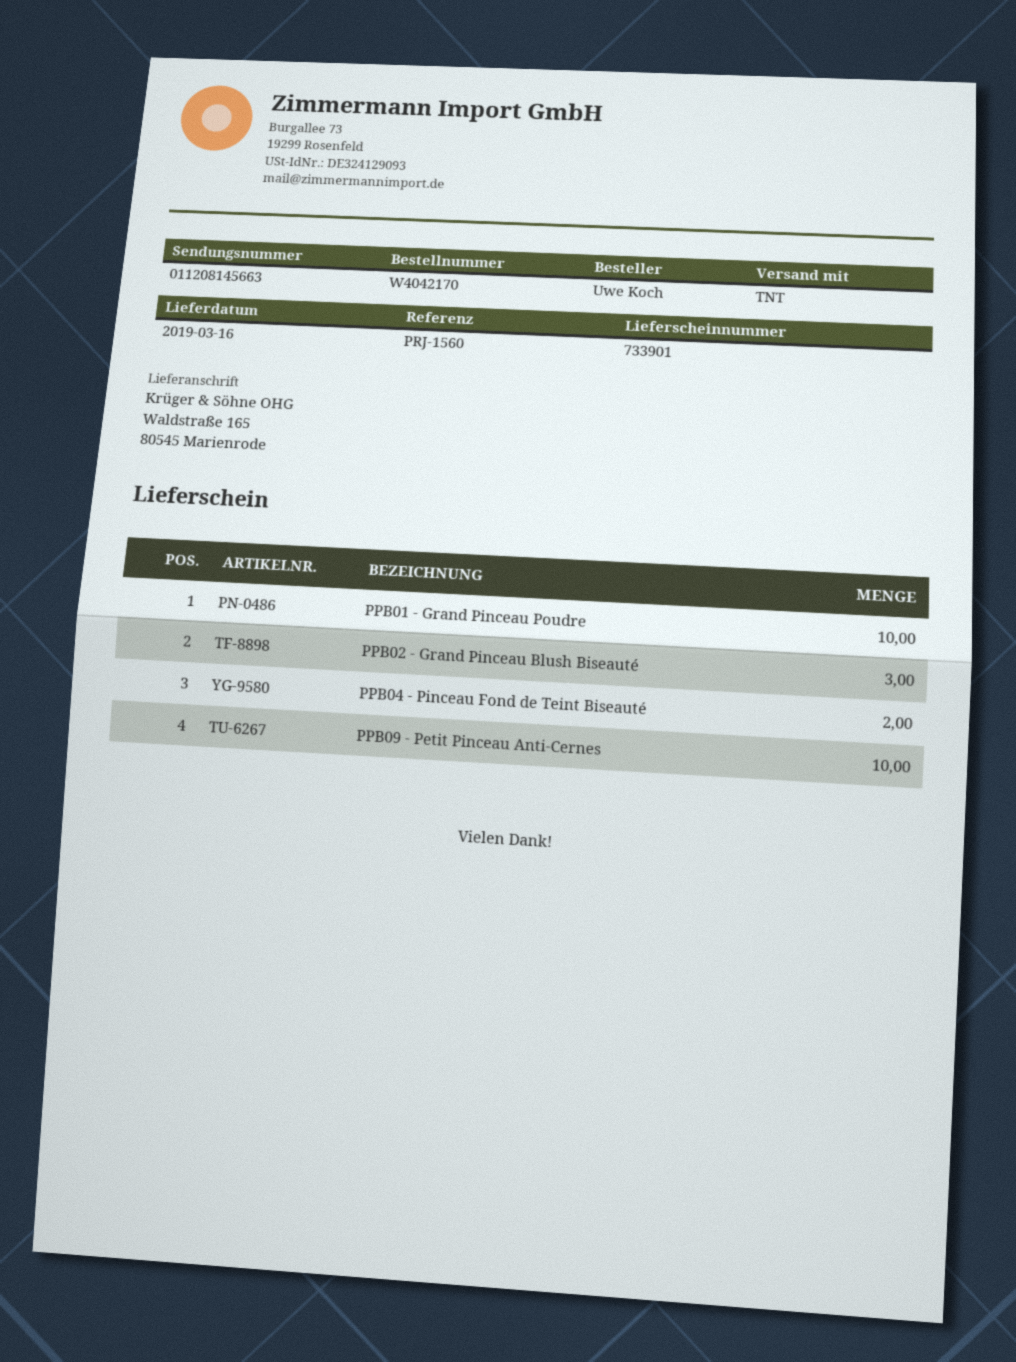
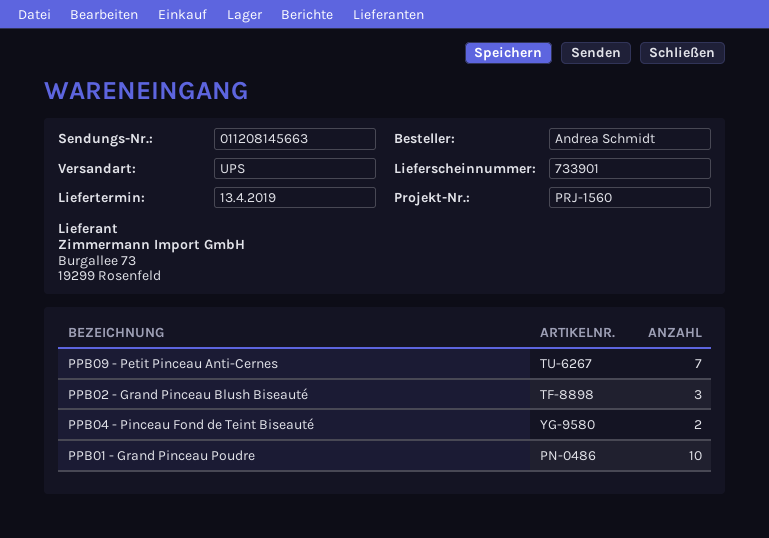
delivery date: 2019-03-16 -> 2019-04-13
ordered by: Uwe Koch -> Andrea Schmidt
shipping method: TNT -> UPS
PPB09 - Petit Pinceau Anti-Cernes: 10 -> 7

